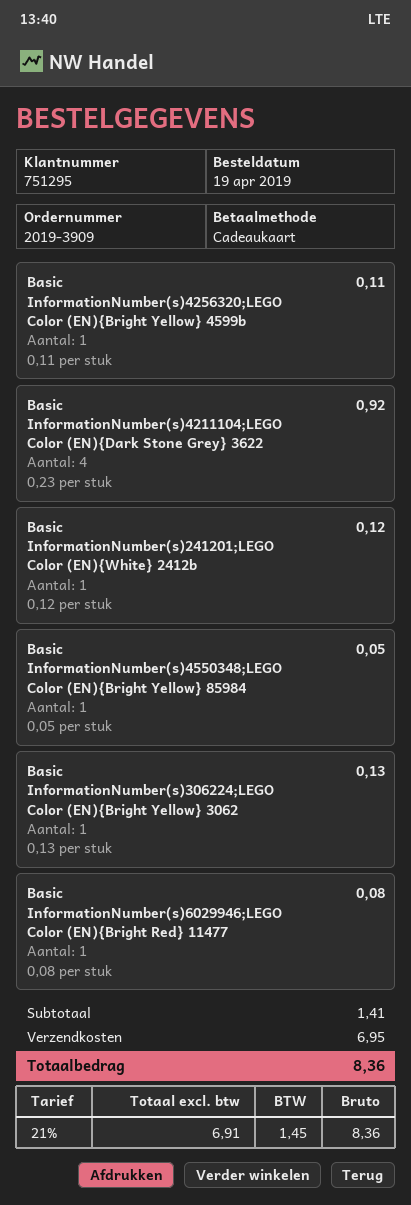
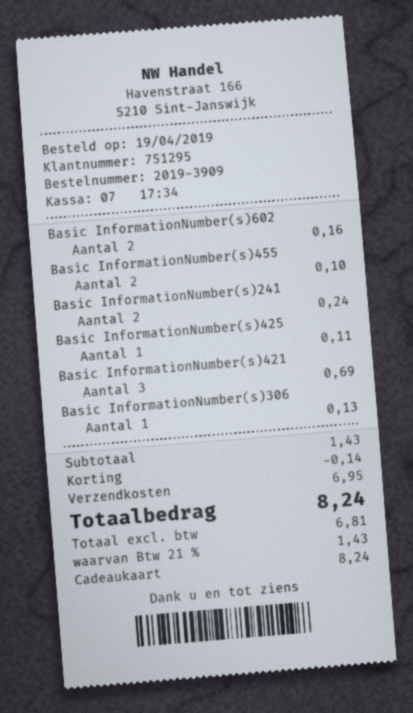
Basic InformationNumber(s)4211104;LEGO Color (EN){Dark Stone Grey} 3622: 4 for 0.92 -> 3 for 0.69
Basic InformationNumber(s)241201;LEGO Color (EN){White} 2412b: 1 for 0.12 -> 2 for 0.24
Basic InformationNumber(s)4550348;LEGO Color (EN){Bright Yellow} 85984: 1 for 0.05 -> 2 for 0.10
Basic InformationNumber(s)6029946;LEGO Color (EN){Bright Red} 11477: 1 for 0.08 -> 2 for 0.16
subtotal: 1.41 -> 1.43
discount: none -> 0.14
net: 6.91 -> 6.81
tax: 21% = 1.45 -> 21% = 1.43
total: 8.36 -> 8.24

